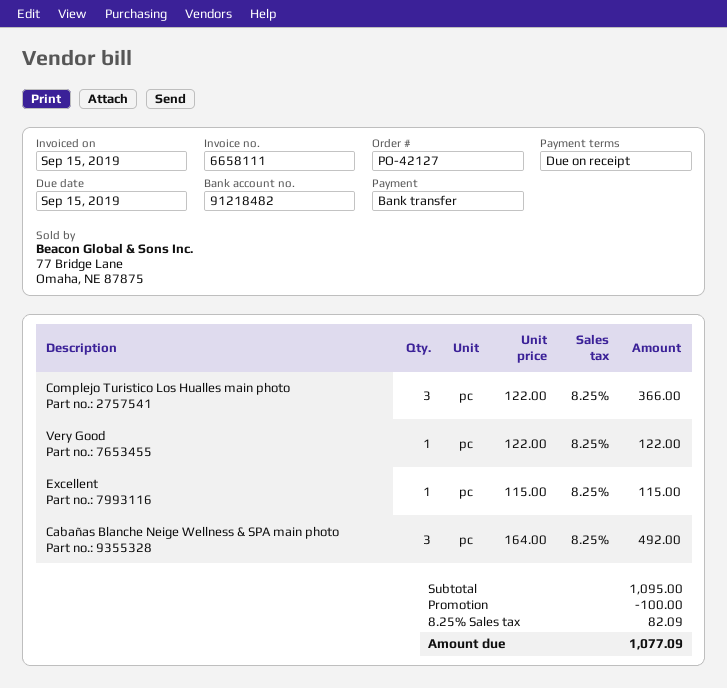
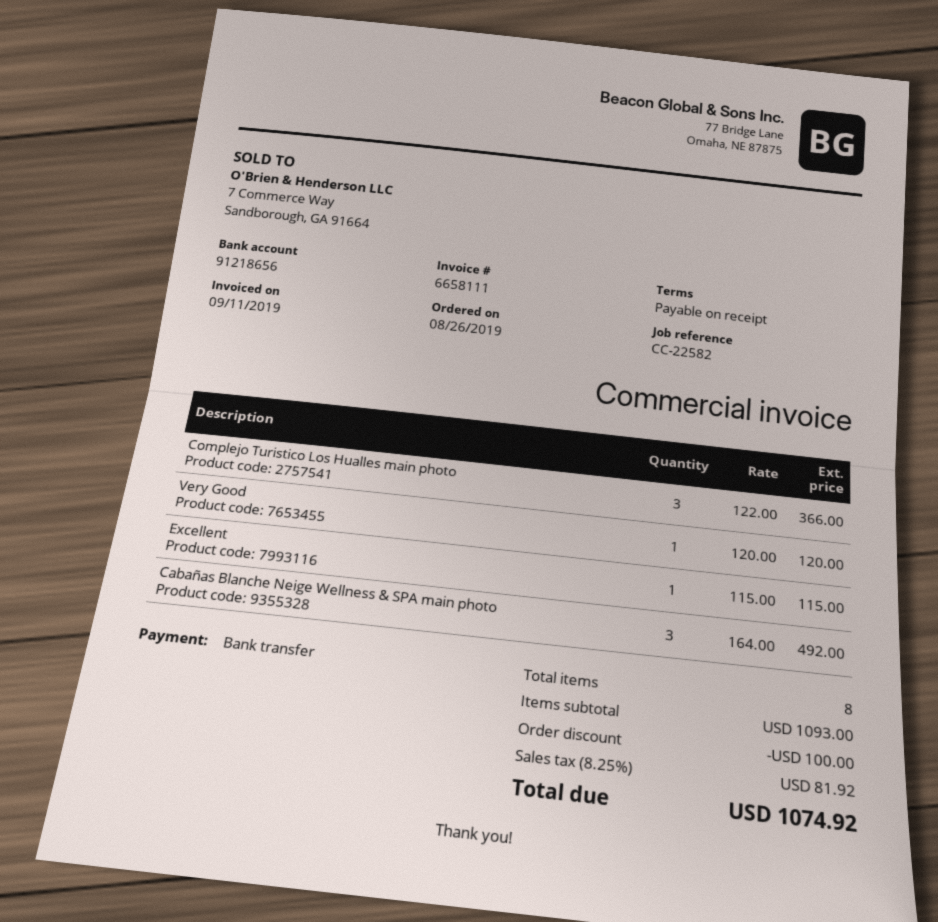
invoice date: 2019-09-15 -> 2019-09-11
bank account: 91218482 -> 91218656
Very Good: 1 x 122.00 = 122.00 -> 1 x 120.00 = 120.00
subtotal: 1095.00 -> 1093.00
tax: 8.25% = 82.09 -> 8.25% = 81.92
total: 1077.09 -> 1074.92

